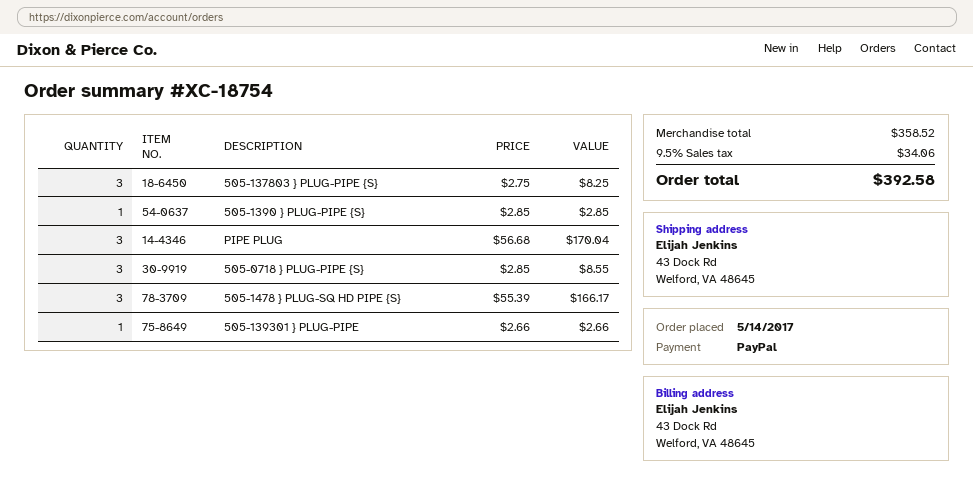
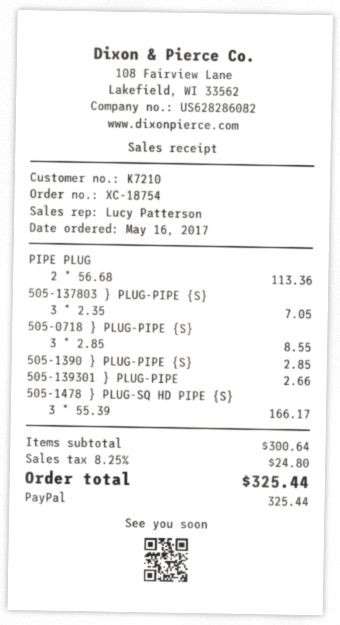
order date: 2017-05-14 -> 2017-05-16
505-137803 } PLUG-PIPE {S}: 3 x 2.75 = 8.25 -> 3 x 2.35 = 7.05
PIPE PLUG: 3 x 56.68 = 170.04 -> 2 x 56.68 = 113.36
subtotal: 358.52 -> 300.64
tax: 9.5% = 34.06 -> 8.25% = 24.80
total: 392.58 -> 325.44

